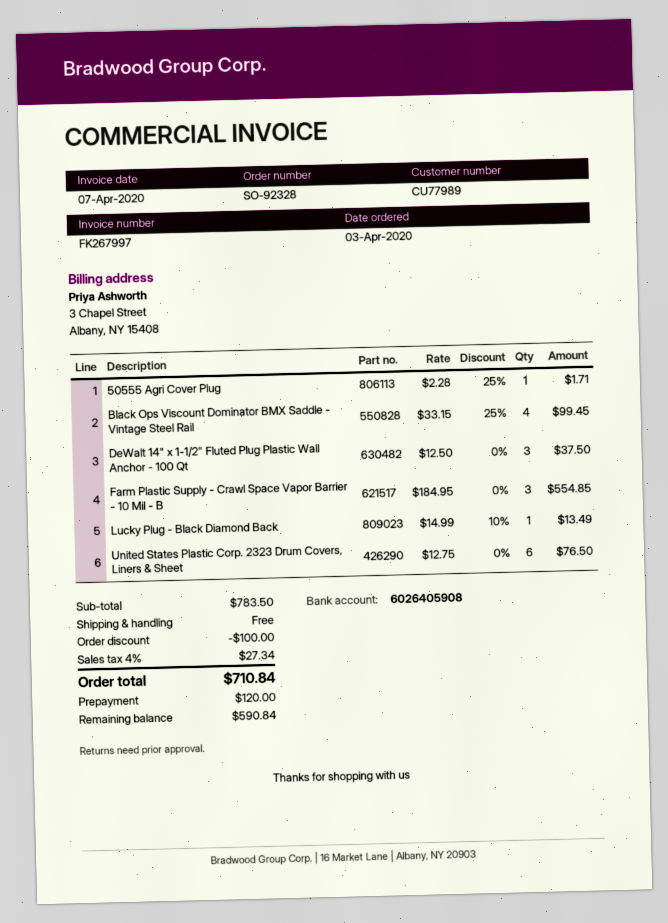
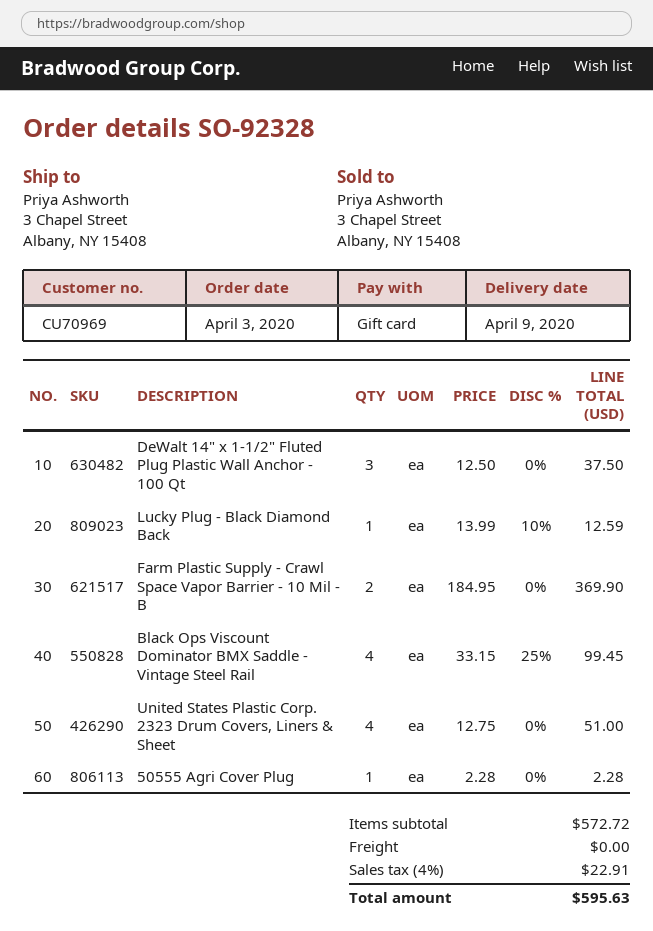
customer number: CU77989 -> CU70969
50555 Agri Cover Plug: 1 x 2.28 - 25% = 1.71 -> 1 x 2.28 = 2.28
Farm Plastic Supply - Crawl Space Vapor Barrier - 10 Mil - B: 3 x 184.95 = 554.85 -> 2 x 184.95 = 369.90
Lucky Plug - Black Diamond Back: 1 x 14.99 - 10% = 13.49 -> 1 x 13.99 - 10% = 12.59
United States Plastic Corp. 2323 Drum Covers, Liners & Sheet: 6 x 12.75 = 76.50 -> 4 x 12.75 = 51.00
subtotal: 783.50 -> 572.72
discount: 100.00 -> none
tax: 4% = 27.34 -> 4% = 22.91
total: 710.84 -> 595.63

